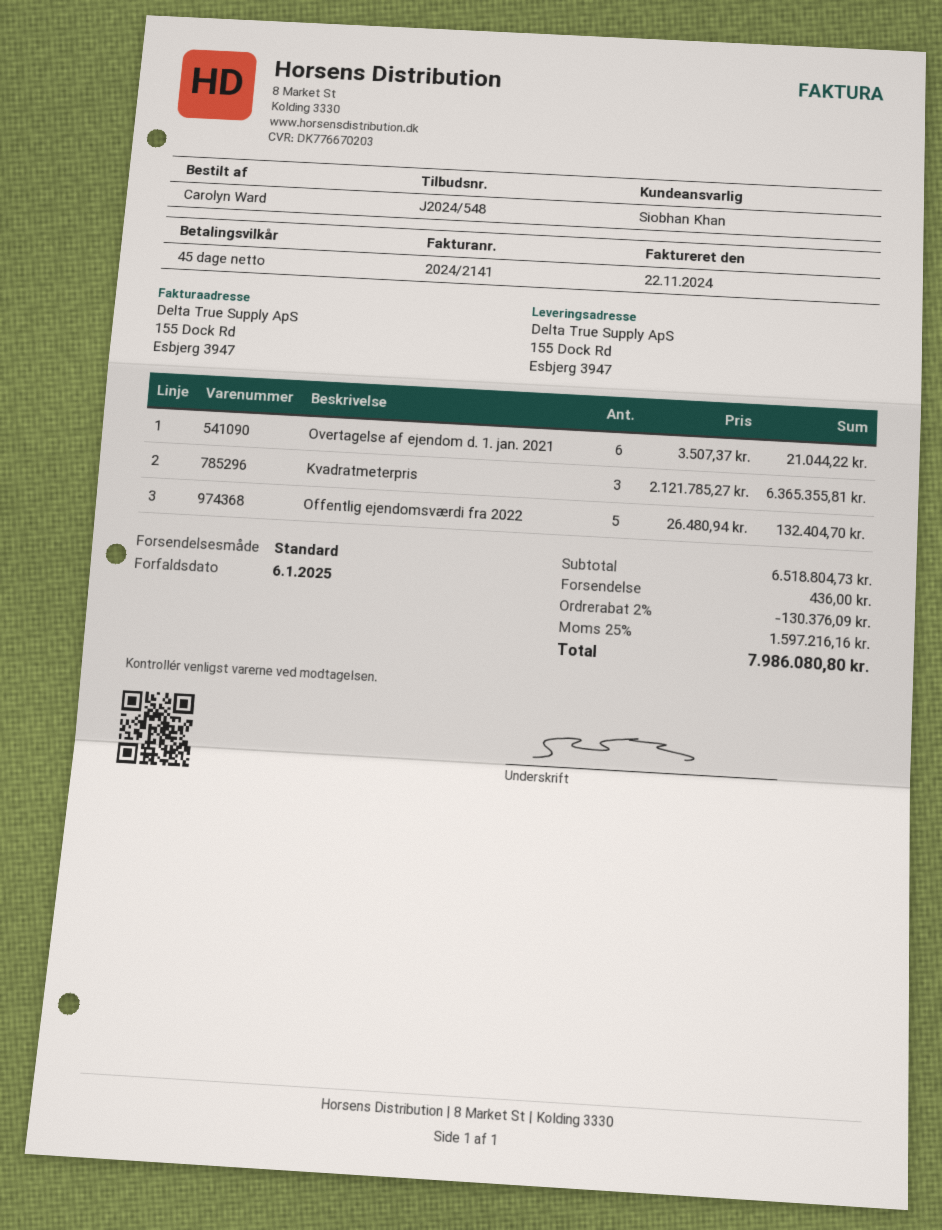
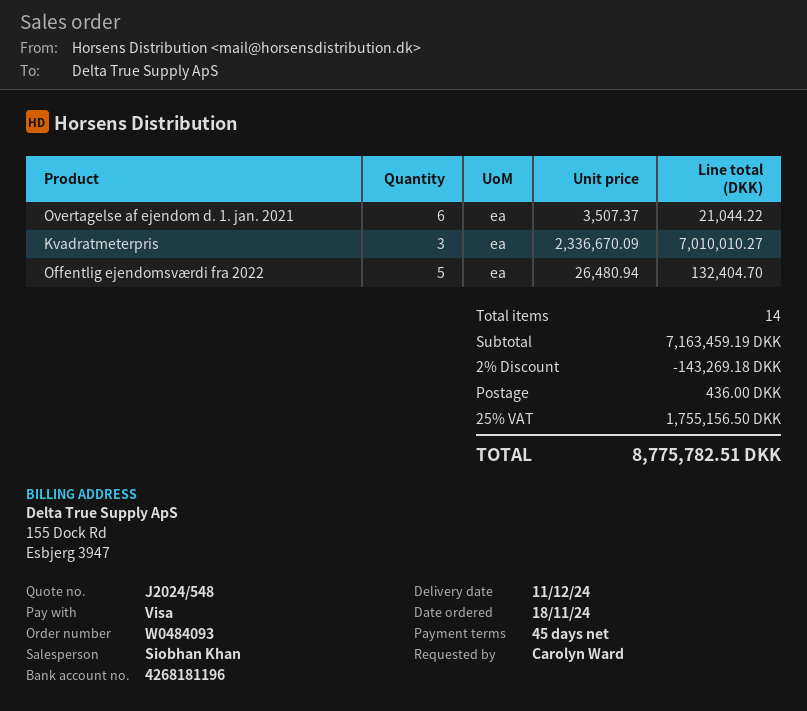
Kvadratmeterpris: 3 x 2121785.27 = 6365355.81 -> 3 x 2336670.09 = 7010010.27
subtotal: 6518804.73 -> 7163459.19
discount: 2% = 130376.09 -> 2% = 143269.18
tax: 25% = 1597216.16 -> 25% = 1755156.50
total: 7986080.80 -> 8775782.51

